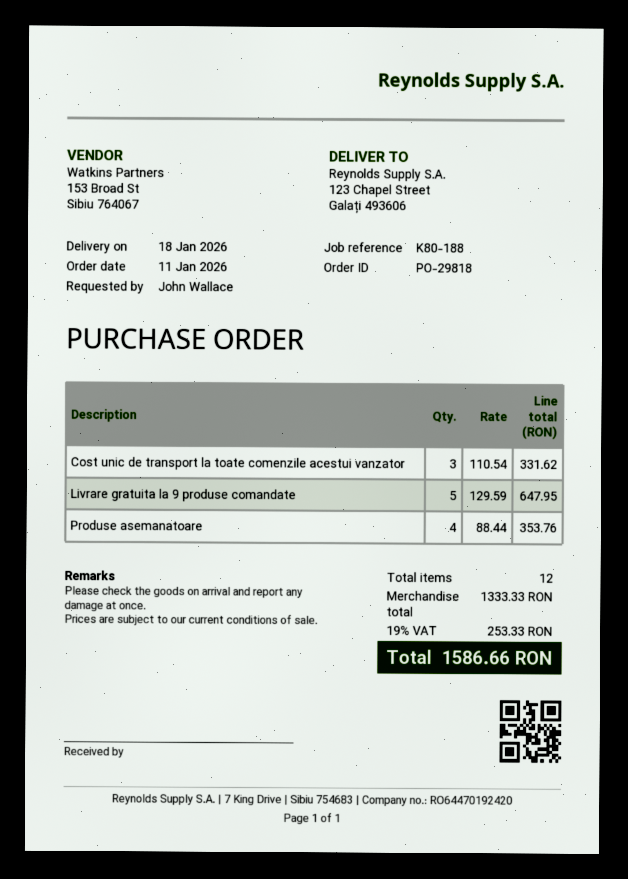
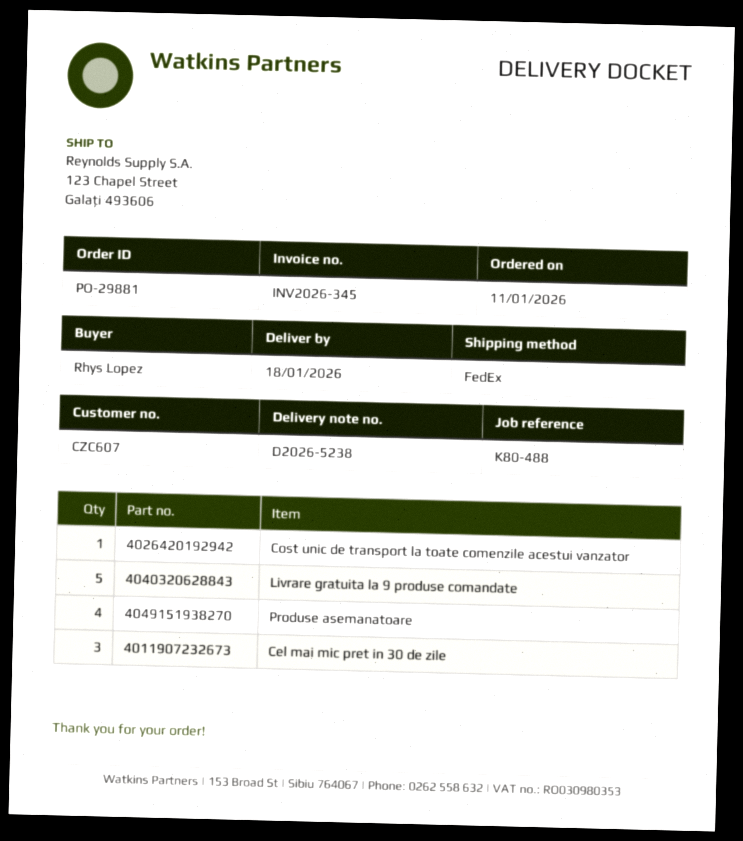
order number: PO-29818 -> PO-29881
reference: K80-188 -> K80-488
ordered by: John Wallace -> Rhys Lopez
Cost unic de transport la toate comenzile acestui vanzator: 3 -> 1
Cel mai mic pret in 30 de zile: none -> 3

